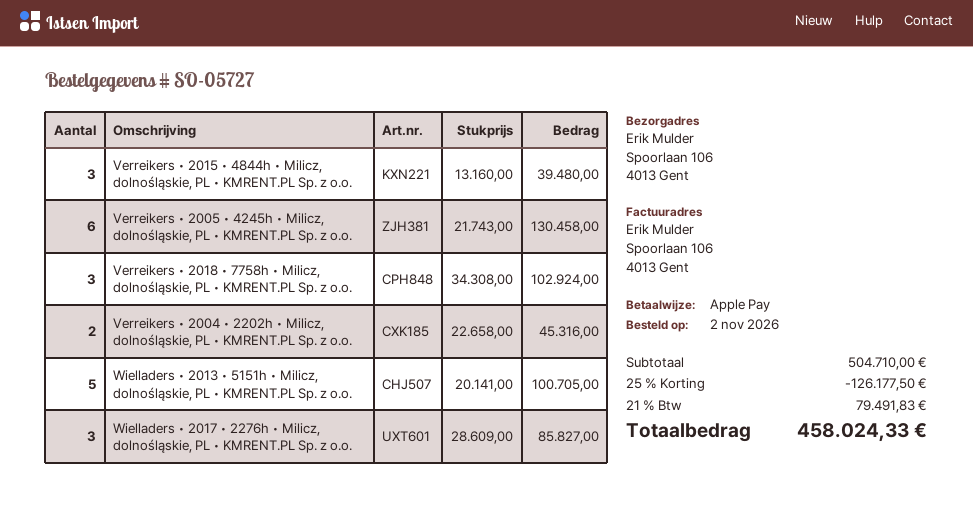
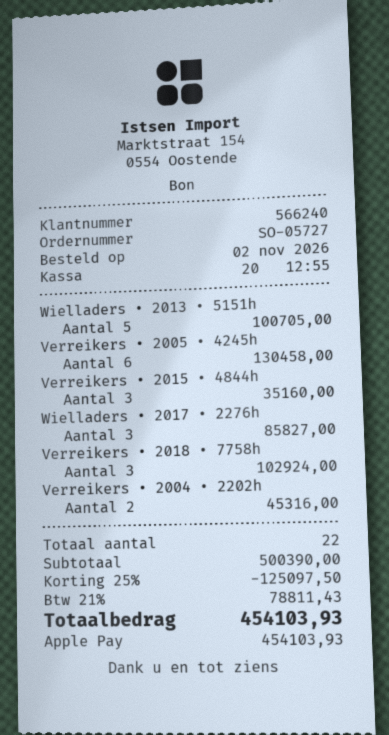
Verreikers • 2015 • 4844h • Milicz, dolnośląskie, PL • KMRENT.PL Sp. z o.o.: 3 for 39480.00 -> 3 for 35160.00
subtotal: 504710.00 -> 500390.00
discount: 25% = 126177.50 -> 25% = 125097.50
tax: 21% = 79491.83 -> 21% = 78811.43
total: 458024.33 -> 454103.93

